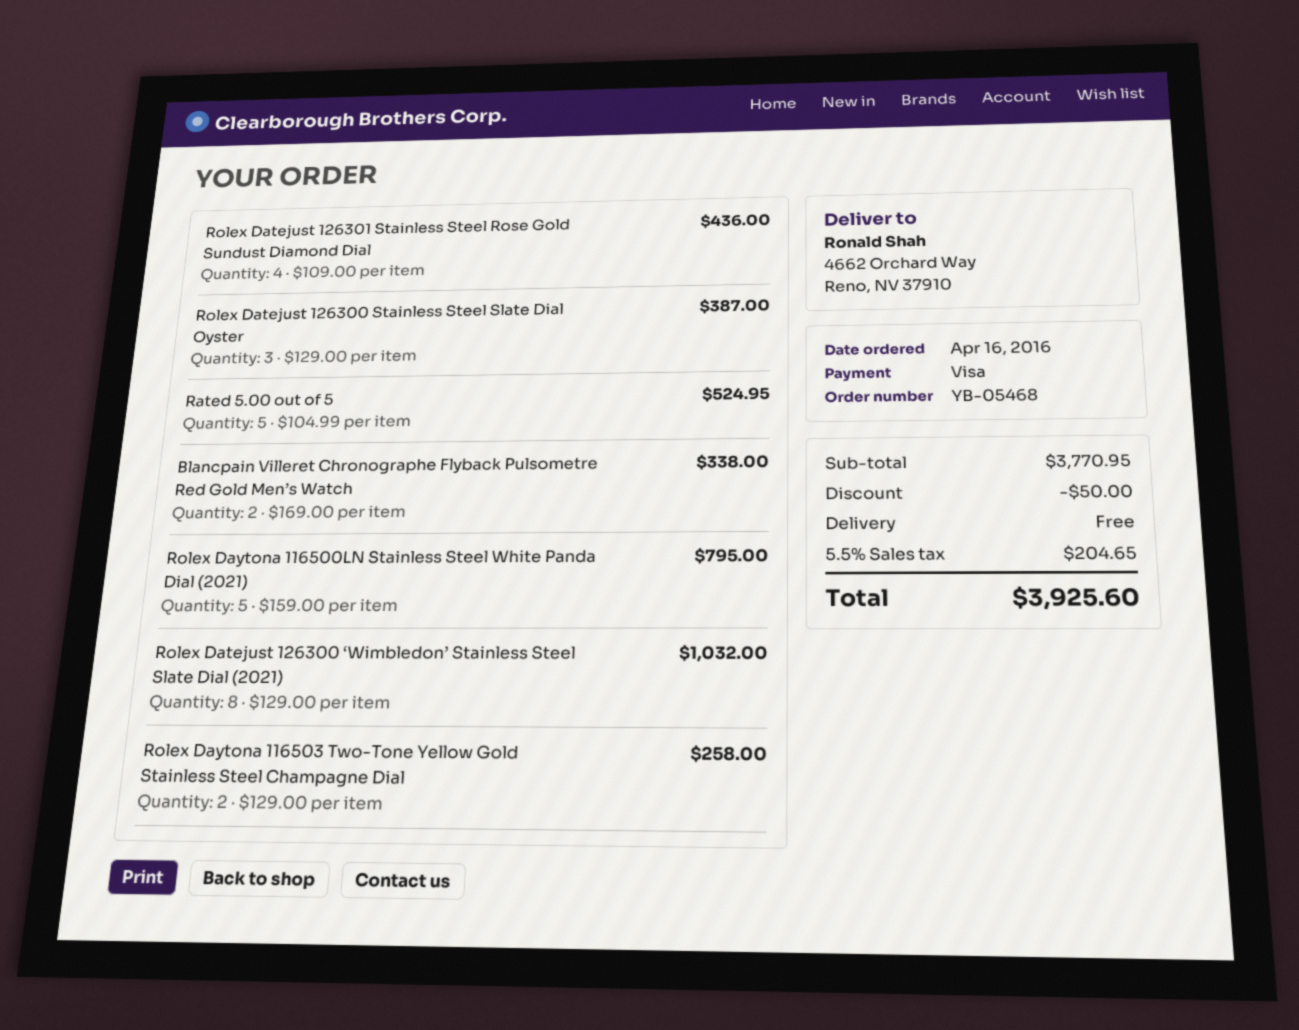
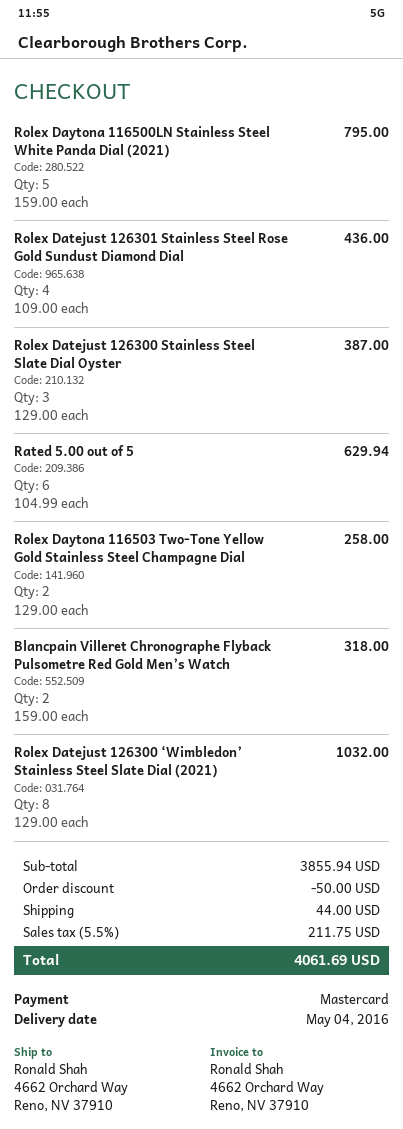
payment method: Visa -> Mastercard
Rated 5.00 out of 5: 5 x 104.99 = 524.95 -> 6 x 104.99 = 629.94
Blancpain Villeret Chronographe Flyback Pulsometre Red Gold Men’s Watch: 2 x 169.00 = 338.00 -> 2 x 159.00 = 318.00
subtotal: 3770.95 -> 3855.94
shipping: 0.00 -> 44.00
tax: 5.5% = 204.65 -> 5.5% = 211.75
total: 3925.60 -> 4061.69

